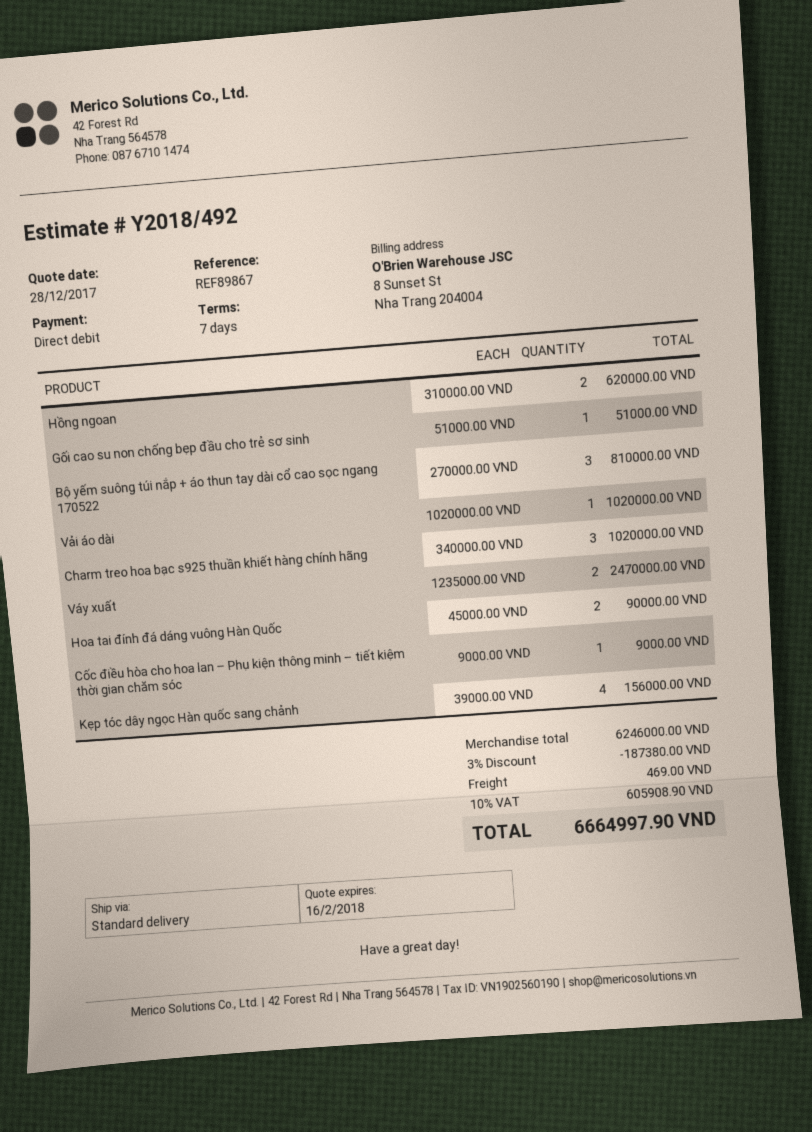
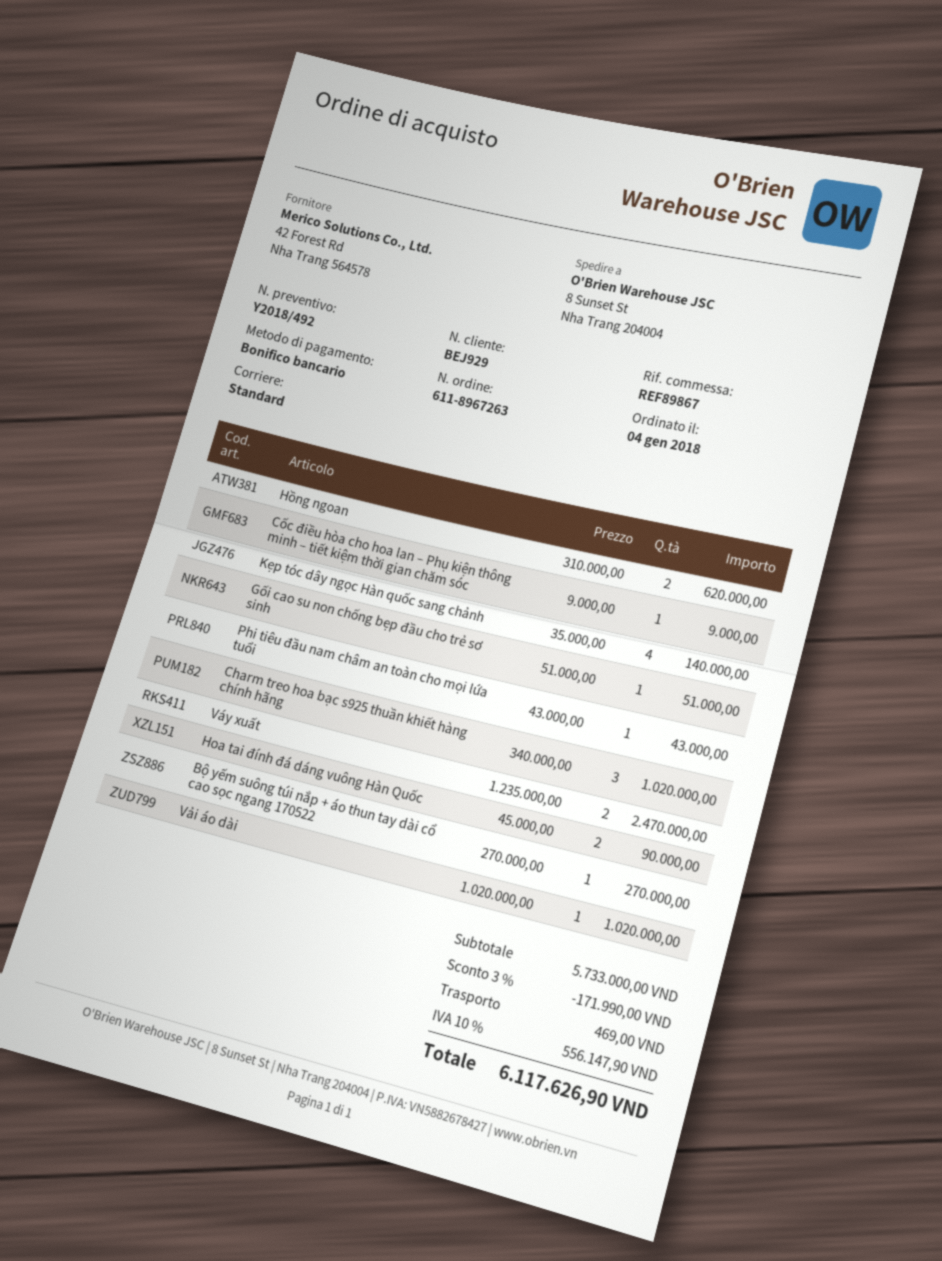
payment method: direct debit -> bank transfer
Bộ yếm suông túi nắp + áo thun tay dài cổ cao sọc ngang 170522: 3 x 270000.00 = 810000.00 -> 1 x 270000.00 = 270000.00
Kẹp tóc dây ngọc Hàn quốc sang chảnh: 4 x 39000.00 = 156000.00 -> 4 x 35000.00 = 140000.00
Phi tiêu đầu nam châm an toàn cho mọi lứa tuổi: none -> 1 x 43000.00 = 43000.00
subtotal: 6246000.00 -> 5733000.00
discount: 3% = 187380.00 -> 3% = 171990.00
tax: 10% = 605908.90 -> 10% = 556147.90
total: 6664997.90 -> 6117626.90

